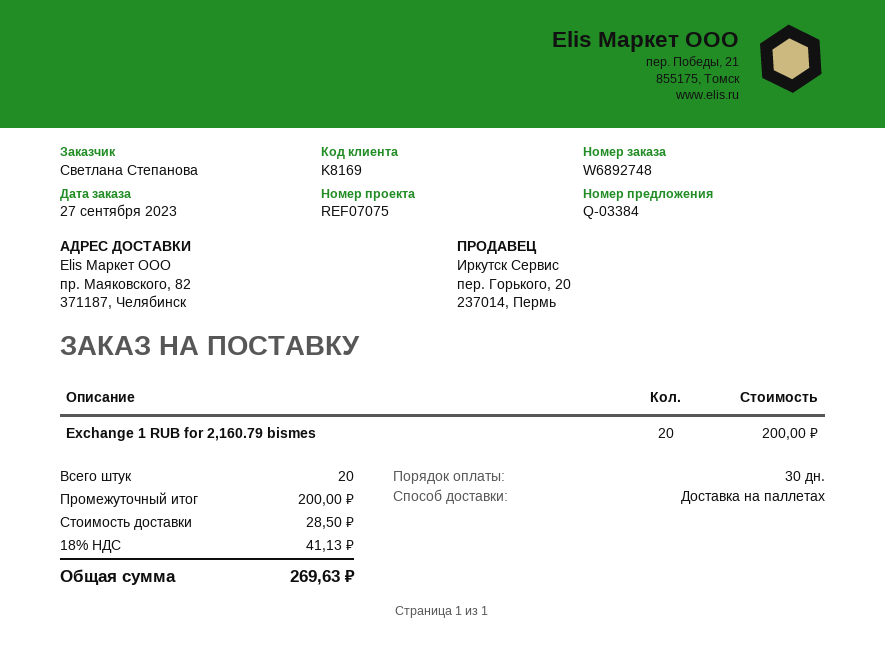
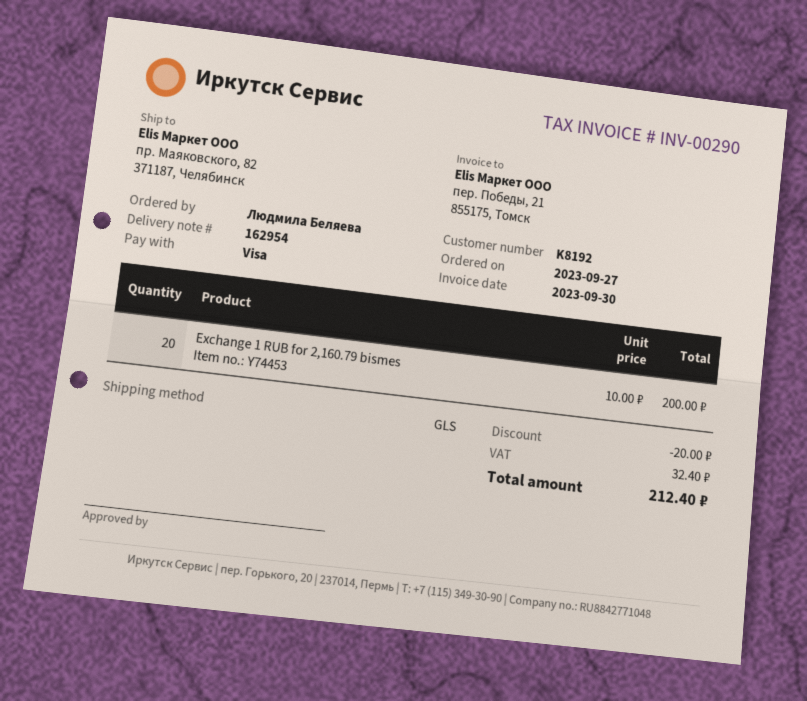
customer number: K8169 -> K8192
ordered by: Светлана Степанова -> Людмила Беляева
shipping method: pallet freight -> GLS
discount: none -> 20.00
shipping: 28.50 -> none
tax: 41.13 -> 32.40
total: 269.63 -> 212.40

